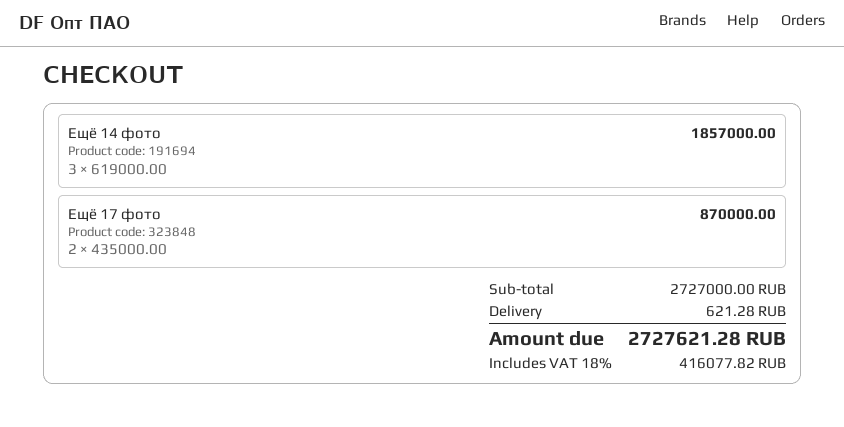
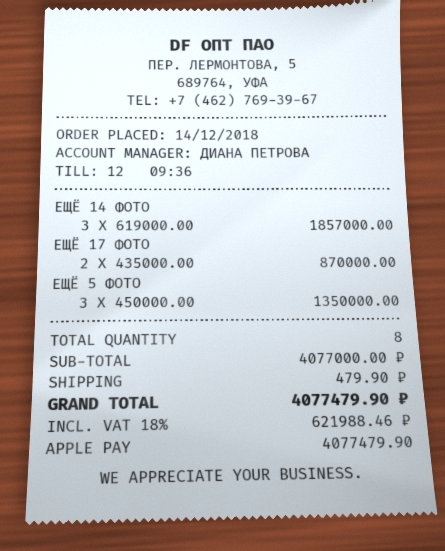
ЕЩЁ 5 ФОТО: none -> 3 x 450000.00 = 1350000.00
subtotal: 2727000.00 -> 4077000.00
shipping: 621.28 -> 479.90
tax: 18% = 416077.82 -> 18% = 621988.46
total: 2727621.28 -> 4077479.90

